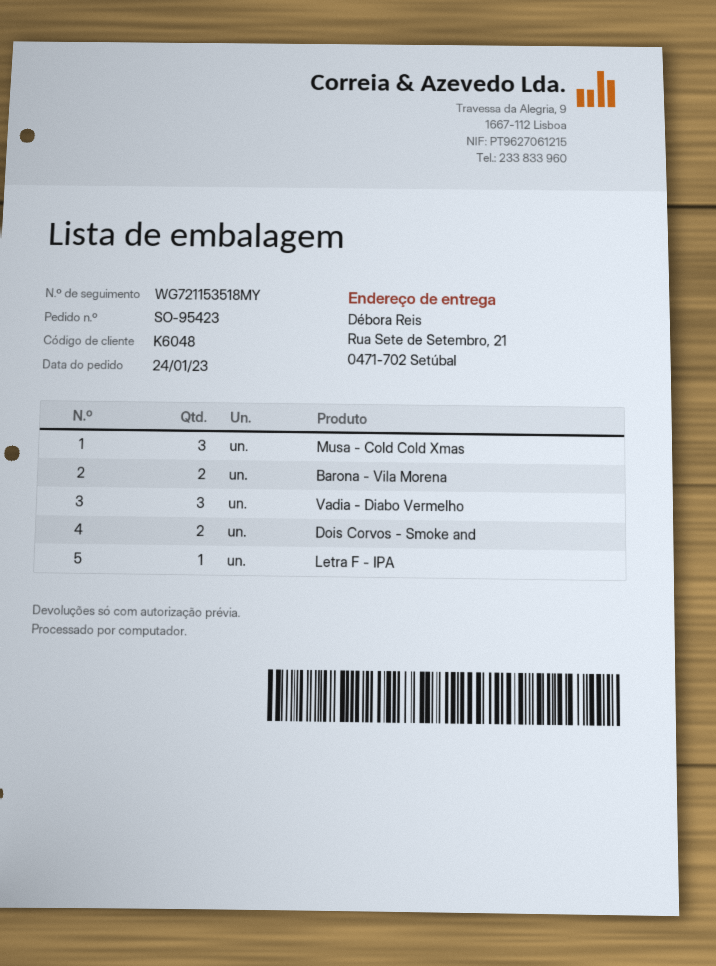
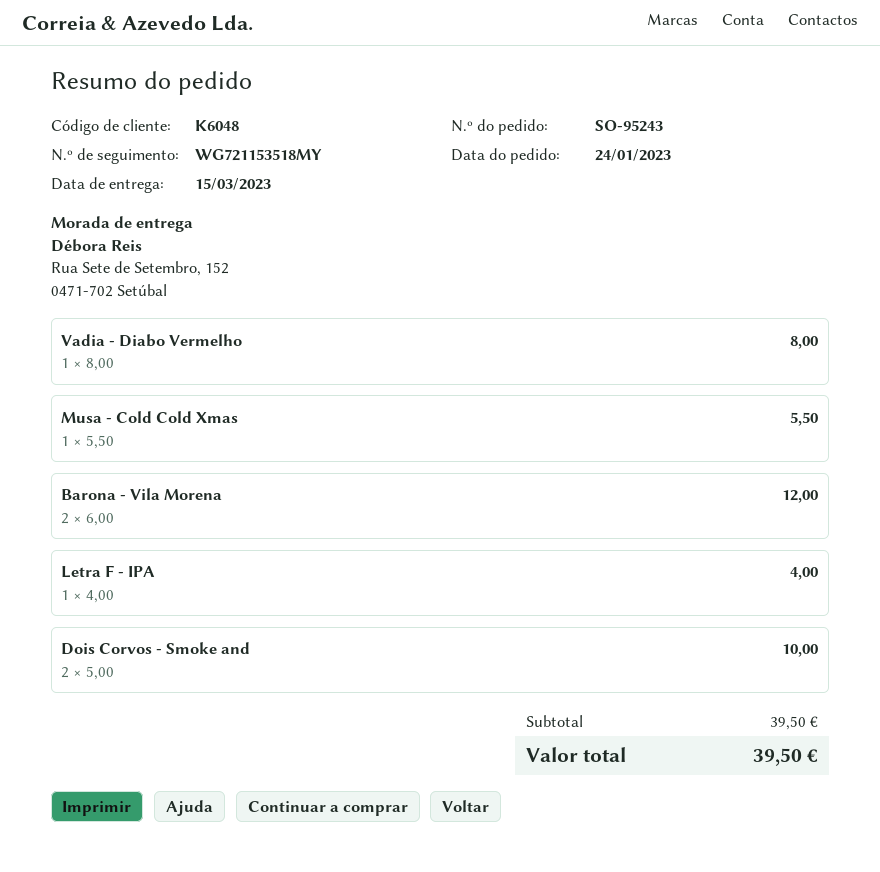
order number: SO-95423 -> SO-95243
ship to: Rua Sete de Setembro, 21, 0471-702 Setúbal -> Rua Sete de Setembro, 152, 0471-702 Setúbal
Musa - Cold Cold Xmas: 3 -> 1
Vadia - Diabo Vermelho: 3 -> 1

